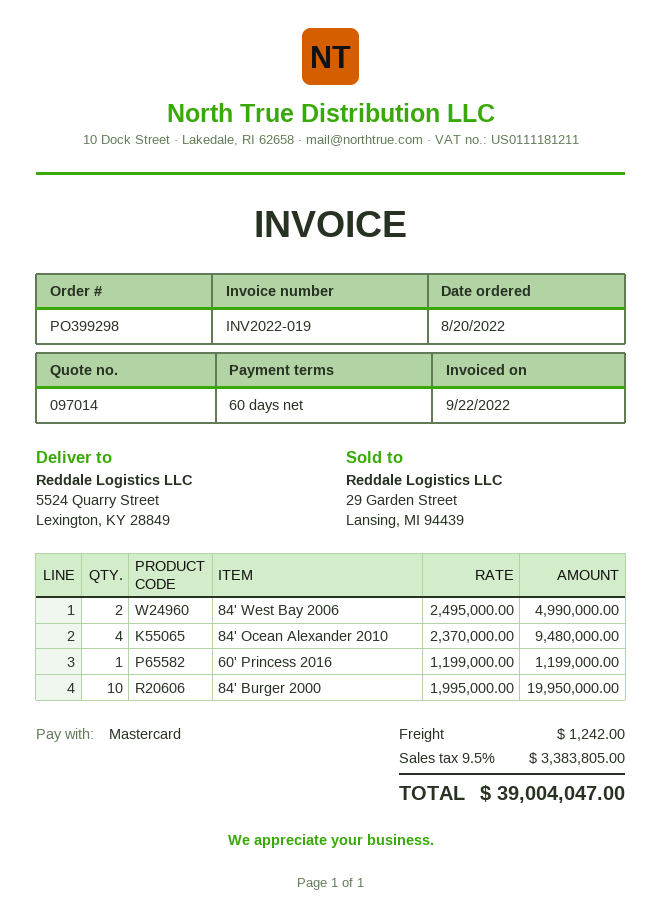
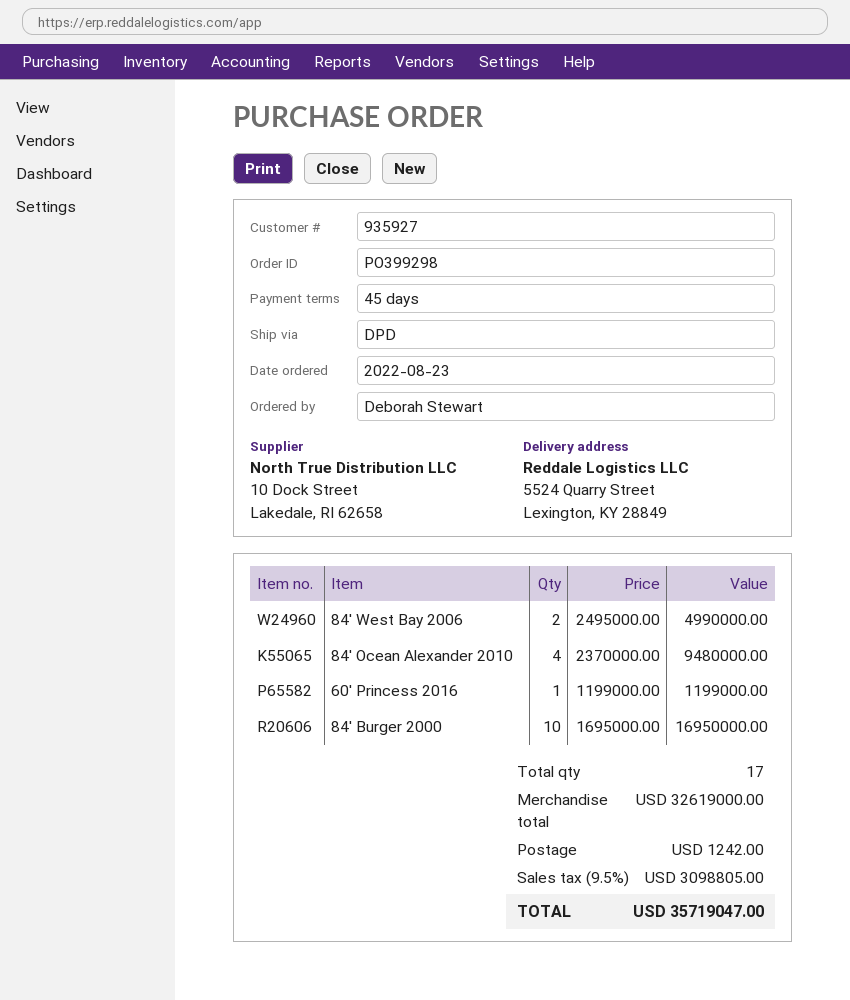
order date: 2022-08-20 -> 2022-08-23
payment terms: 60 days -> 45 days
84' Burger 2000: 10 x 1995000.00 = 19950000.00 -> 10 x 1695000.00 = 16950000.00
tax: 9.5% = 3383805.00 -> 9.5% = 3098805.00
total: 39004047.00 -> 35719047.00

